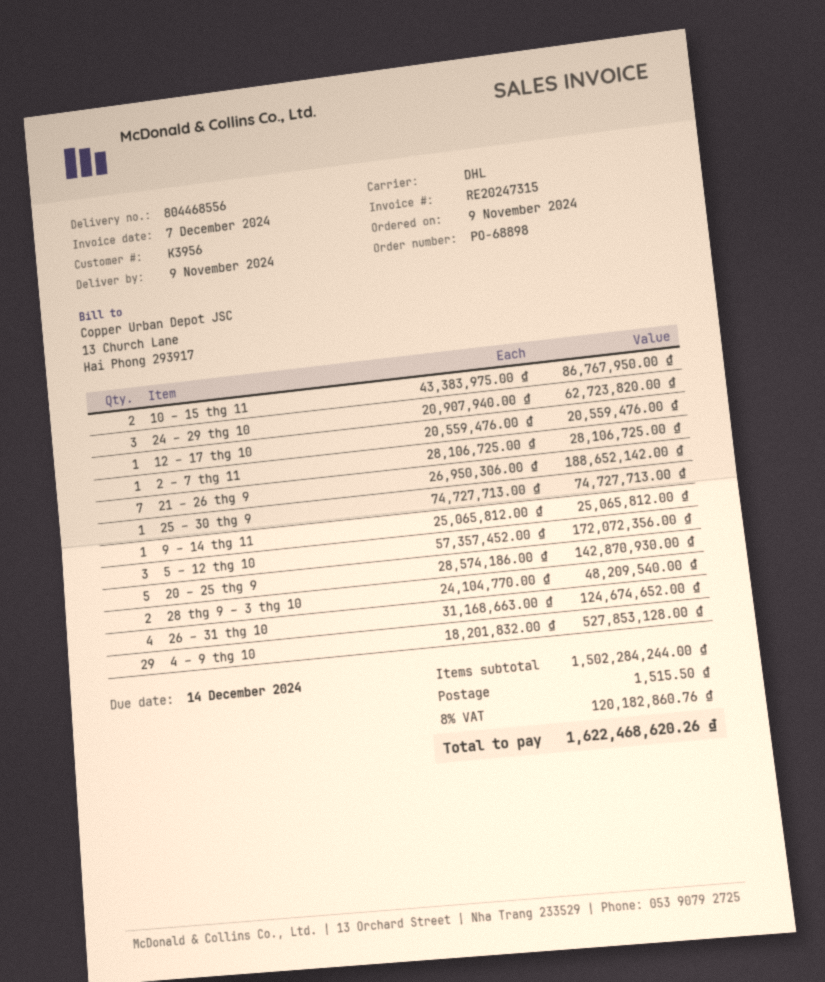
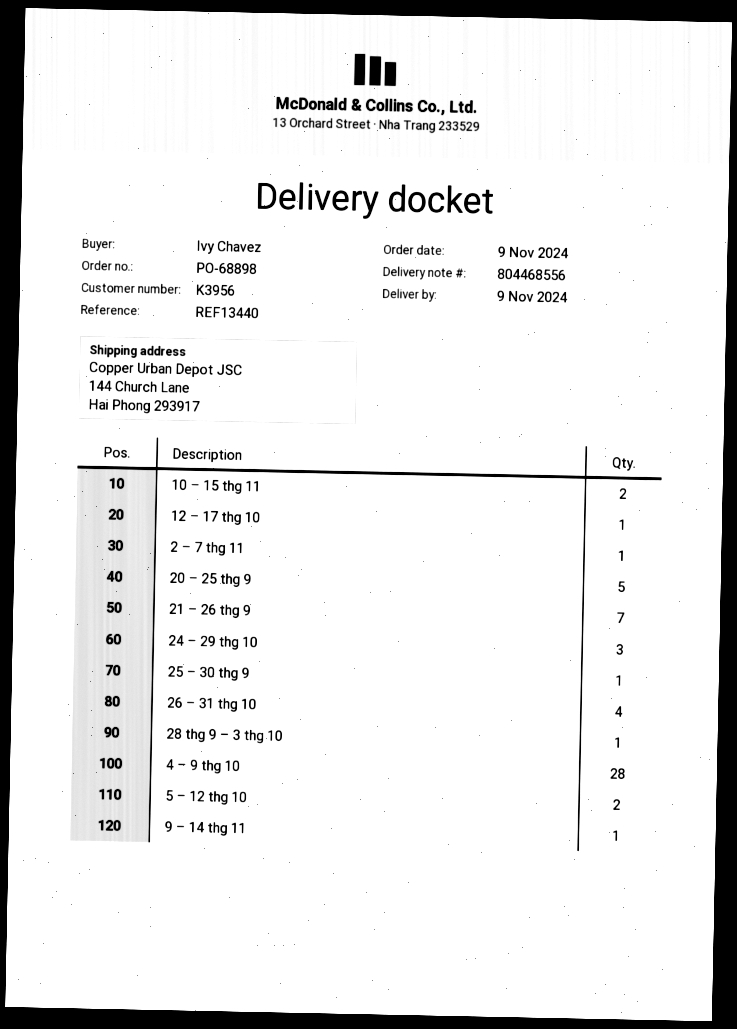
5 – 12 thg 10: 3 -> 2
28 thg 9 – 3 thg 10: 2 -> 1
4 – 9 thg 10: 29 -> 28

